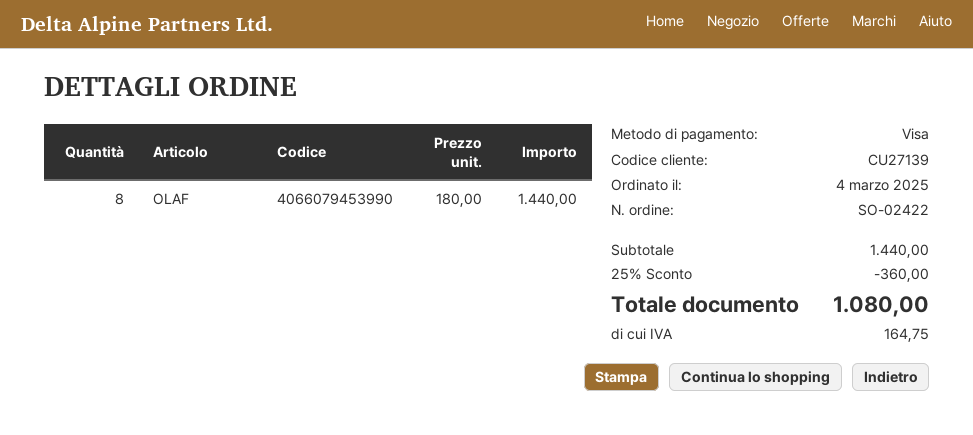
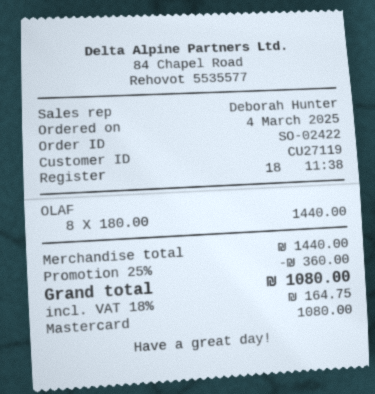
customer number: CU27139 -> CU27119
payment method: Visa -> Mastercard

